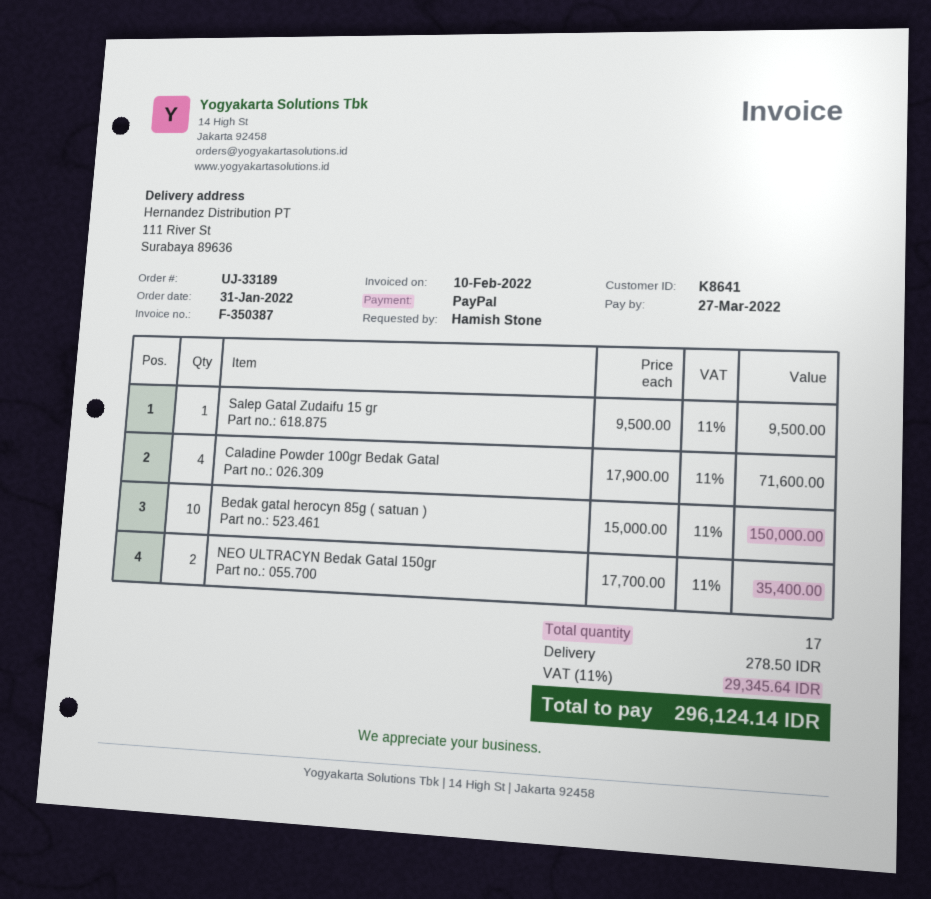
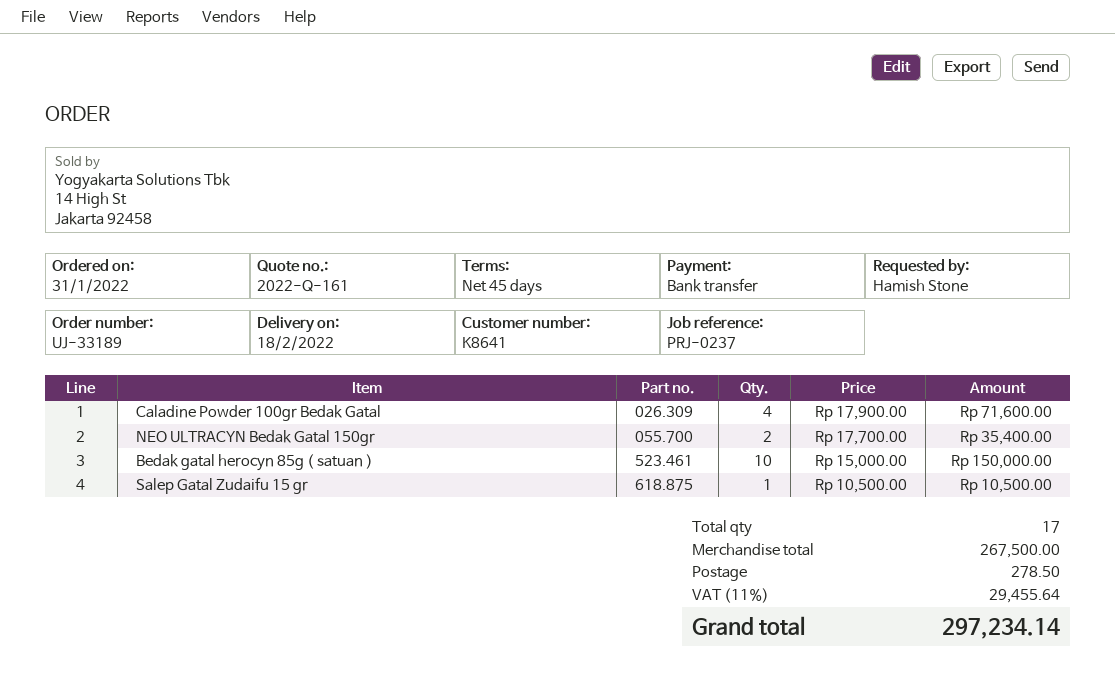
payment method: PayPal -> bank transfer
Salep Gatal Zudaifu 15 gr: 1 x 9500.00 = 9500.00 -> 1 x 10500.00 = 10500.00
tax: 11% = 29345.64 -> 11% = 29455.64
total: 296124.14 -> 297234.14

